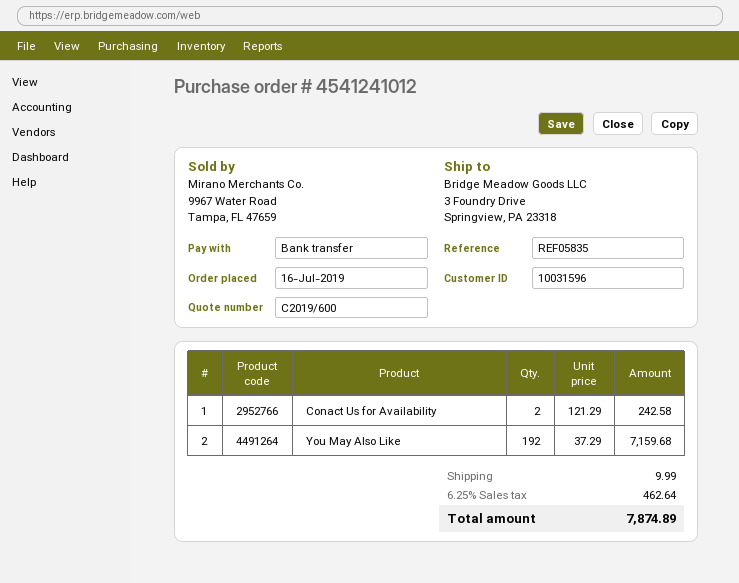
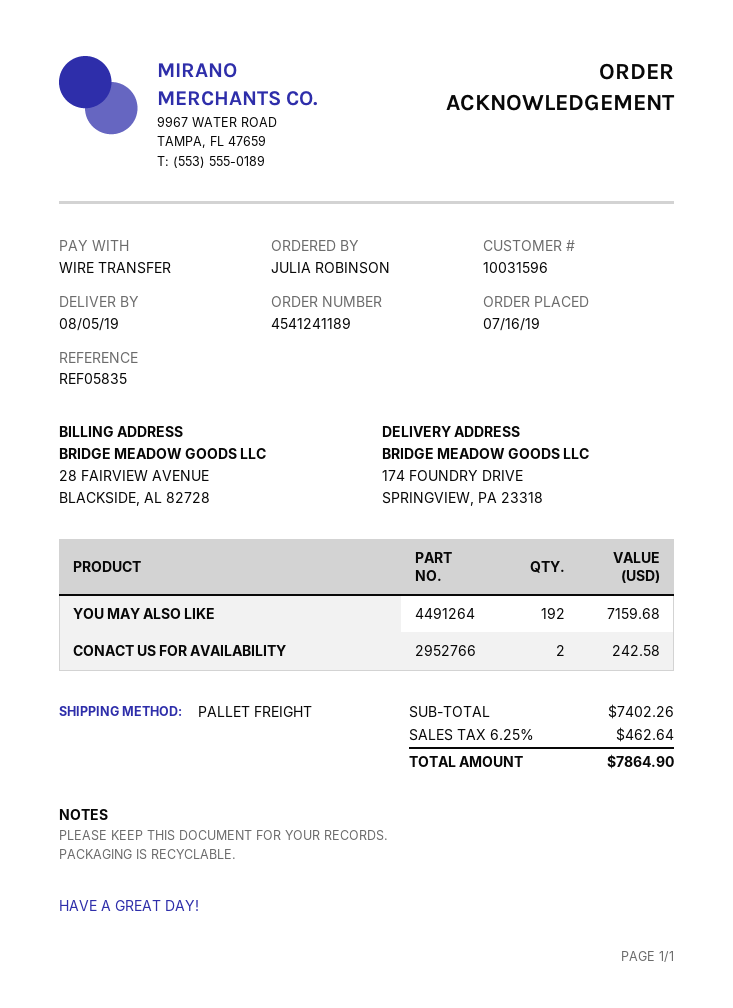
order number: 4541241012 -> 4541241189
ship to: 3 Foundry Drive, Springview, PA 23318 -> 174 FOUNDRY DRIVE, SPRINGVIEW, PA 23318
shipping: 9.99 -> none
total: 7874.89 -> 7864.90

